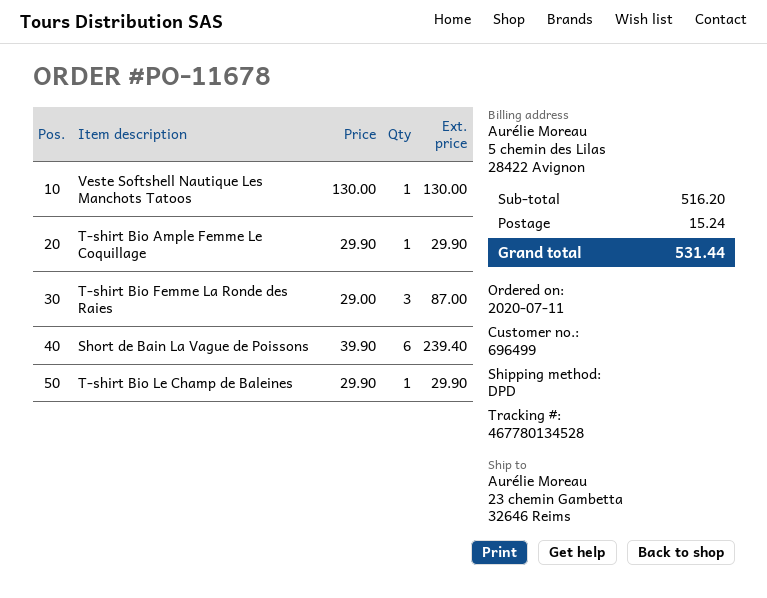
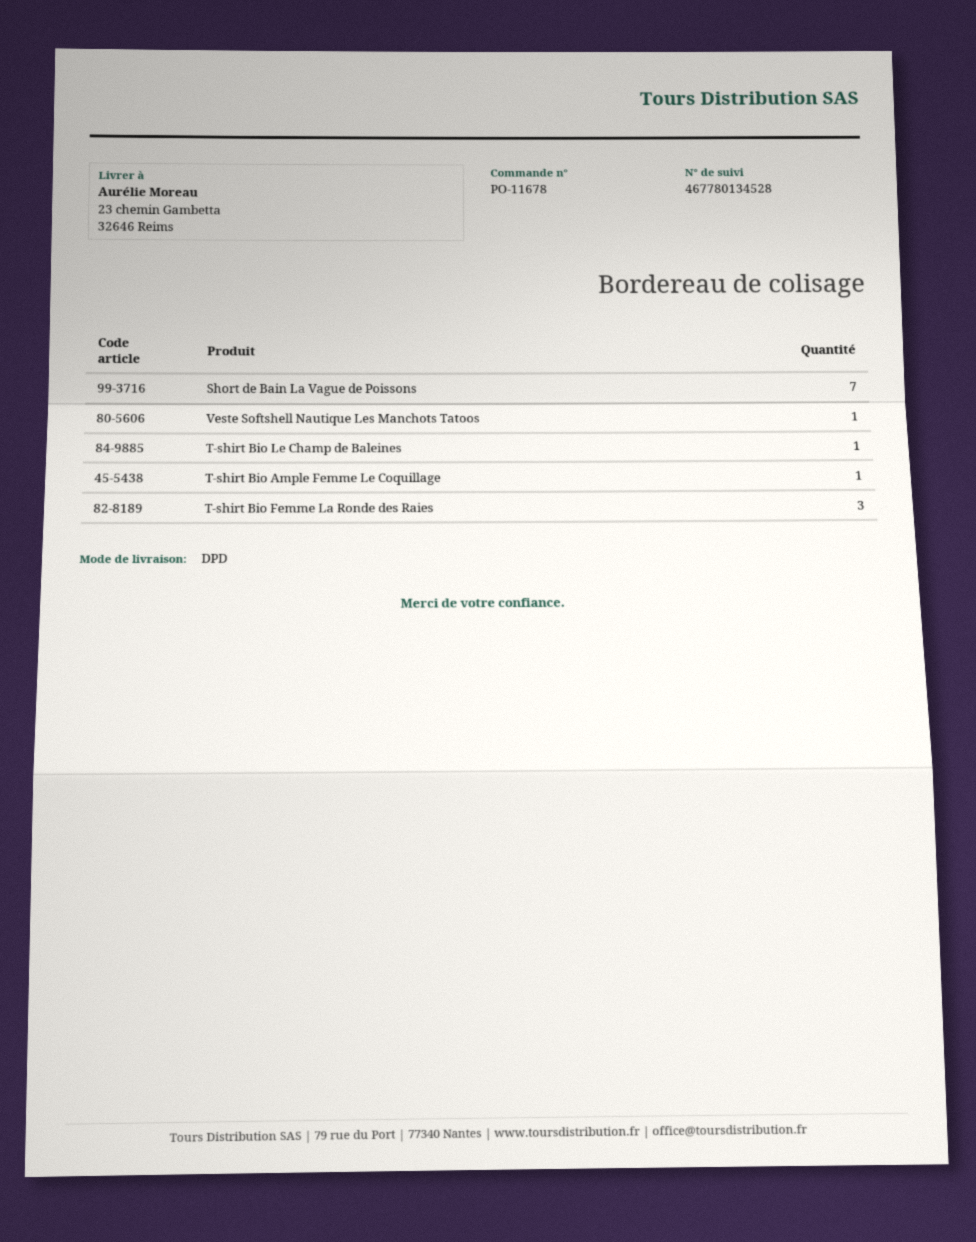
Short de Bain La Vague de Poissons: 6 -> 7

